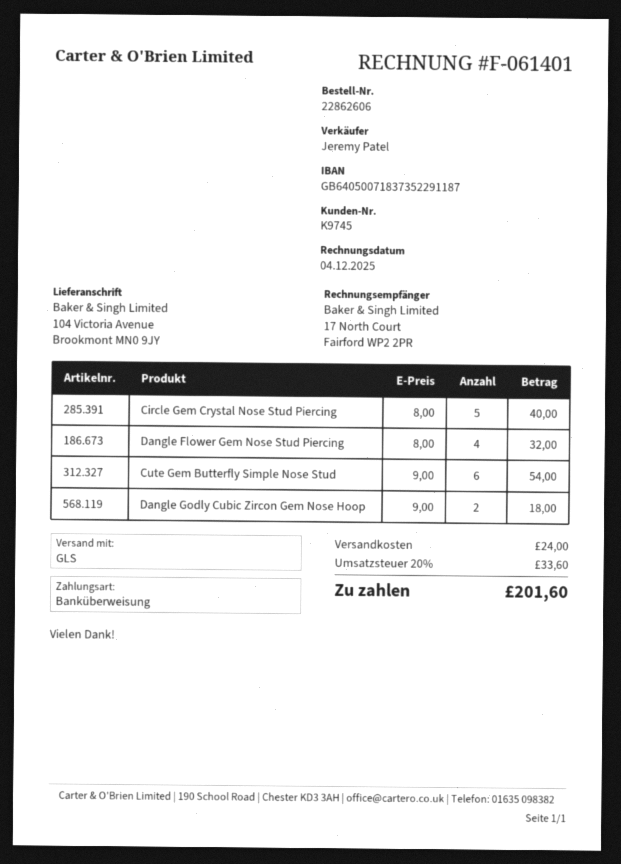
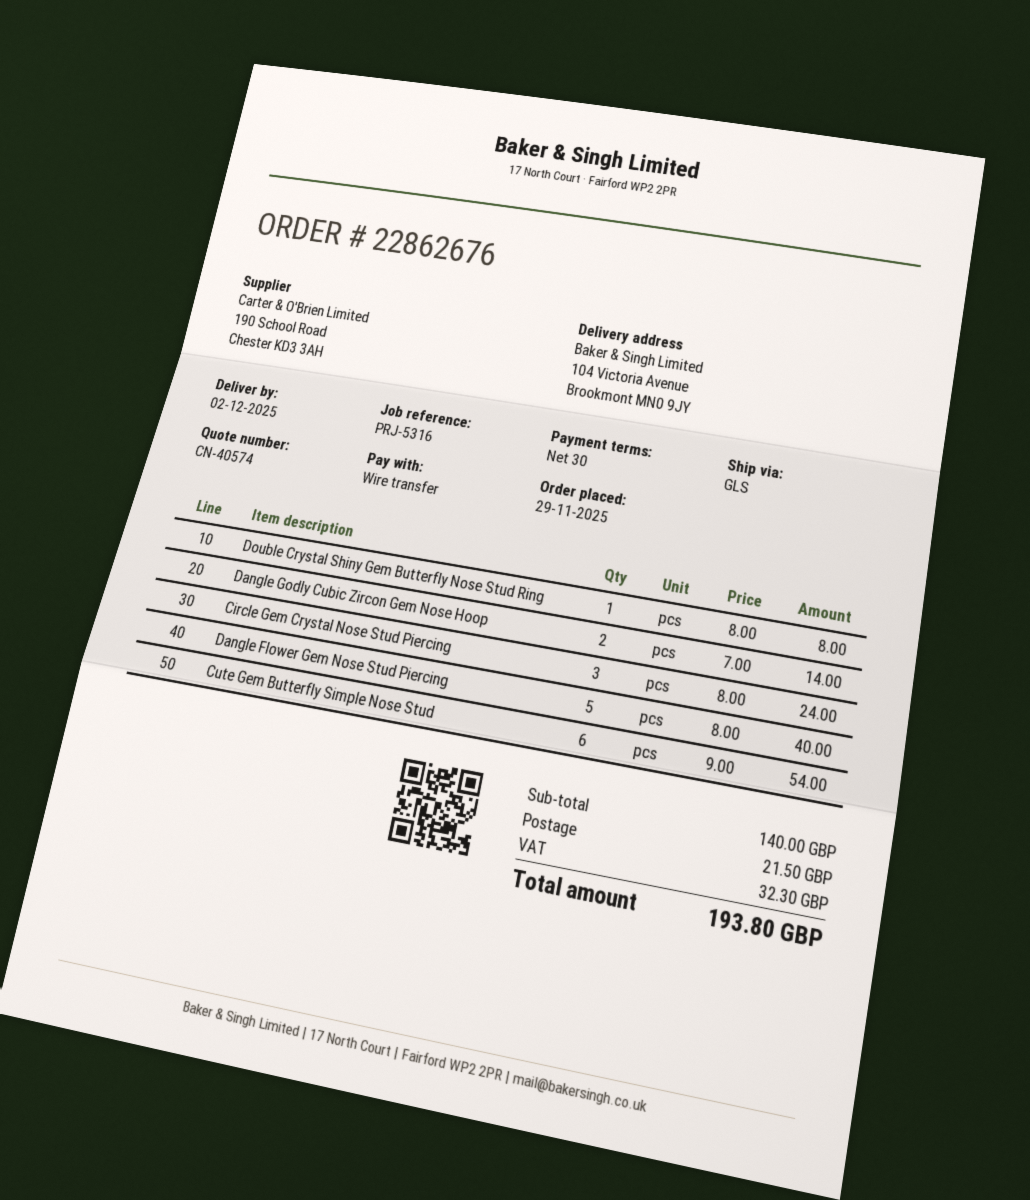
order number: 22862606 -> 22862676
Circle Gem Crystal Nose Stud Piercing: 5 x 8.00 = 40.00 -> 3 x 8.00 = 24.00
Dangle Flower Gem Nose Stud Piercing: 4 x 8.00 = 32.00 -> 5 x 8.00 = 40.00
Dangle Godly Cubic Zircon Gem Nose Hoop: 2 x 9.00 = 18.00 -> 2 x 7.00 = 14.00
Double Crystal Shiny Gem Butterfly Nose Stud Ring: none -> 1 x 8.00 = 8.00
shipping: 24.00 -> 21.50
tax: 33.60 -> 32.30
total: 201.60 -> 193.80

